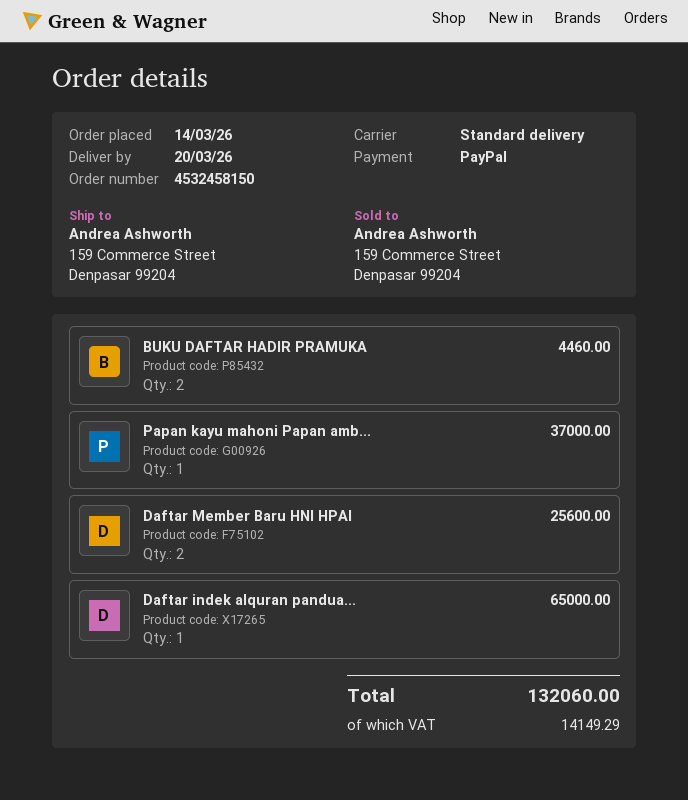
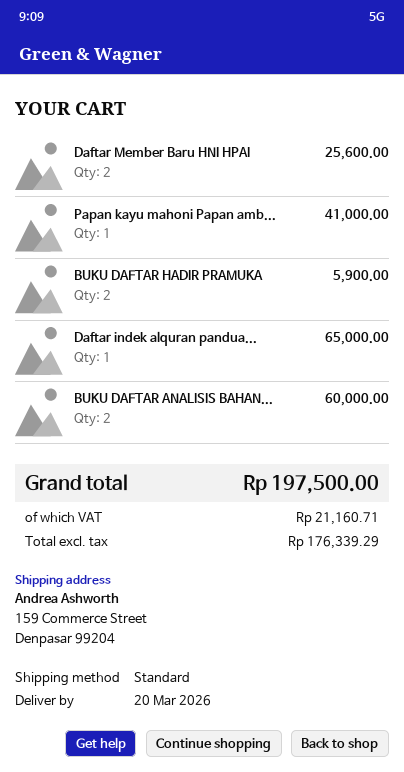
BUKU DAFTAR HADIR PRAMUKA: 2 for 4460.00 -> 2 for 5900.00
Papan kayu mahoni Papan amb...: 1 for 37000.00 -> 1 for 41000.00
BUKU DAFTAR ANALISIS BAHAN...: none -> 2 for 60000.00
tax: 14149.29 -> 21160.71
total: 132060.00 -> 197500.00

